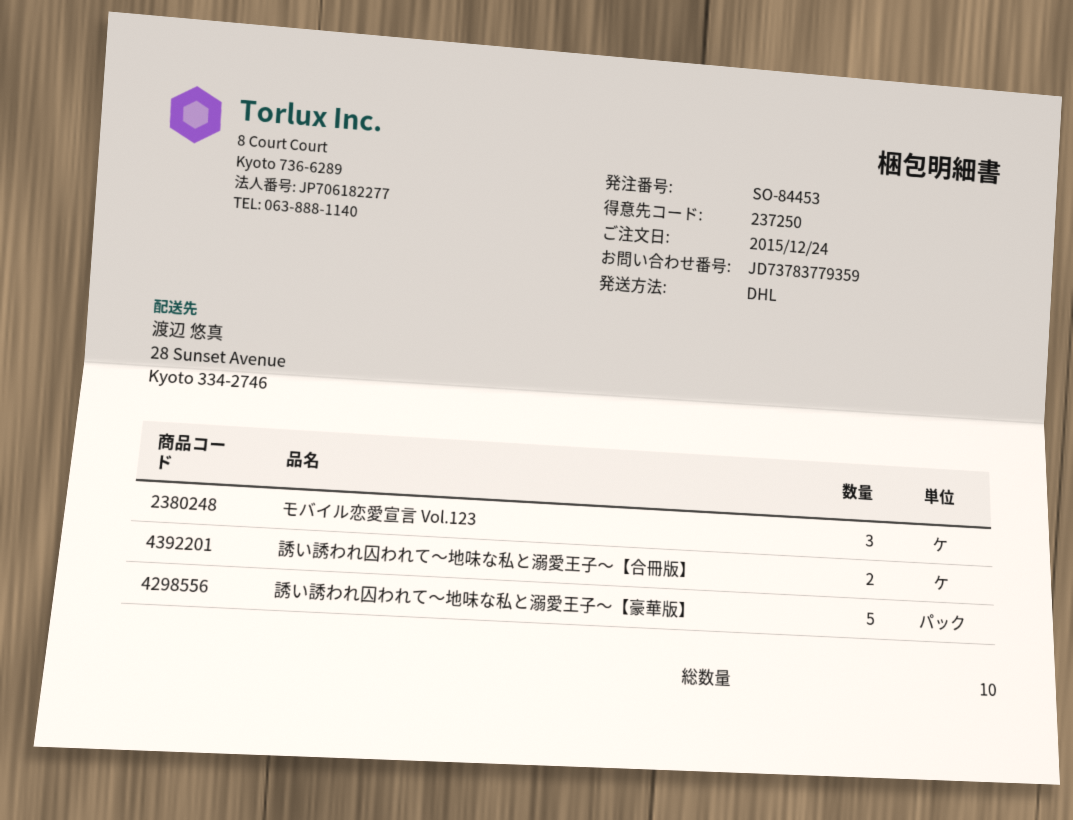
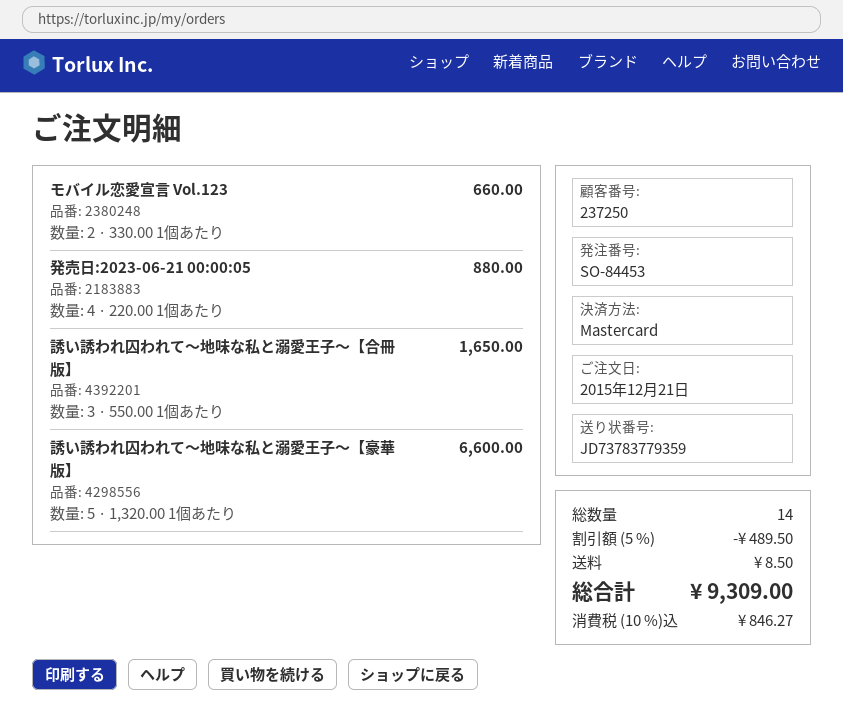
order date: 2015-12-24 -> 2015-12-21
モバイル恋愛宣言 Vol.123: 3 -> 2
誘い誘われ囚われて〜地味な私と溺愛王子〜【合冊版】: 2 -> 3
発売日:2023-06-21 00:00:05: none -> 4
total quantity: 10 -> 14

